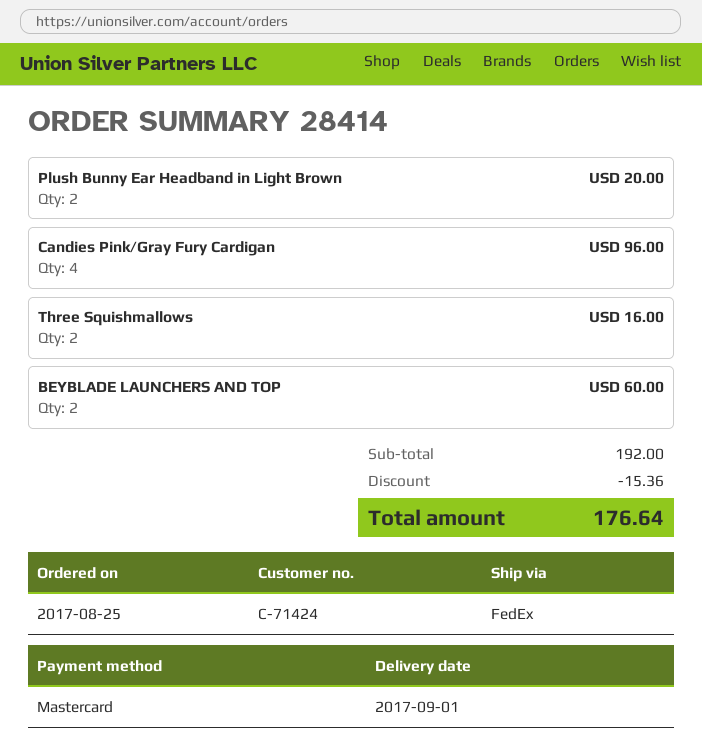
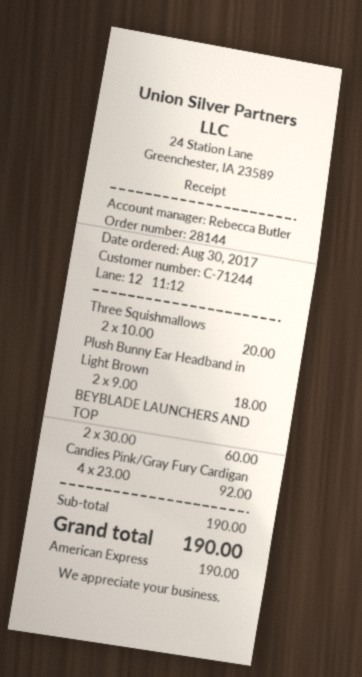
order number: 28414 -> 28144
order date: 2017-08-25 -> 2017-08-30
customer number: C-71424 -> C-71244
payment method: Mastercard -> American Express
Plush Bunny Ear Headband in Light Brown: 2 for 20.00 -> 2 for 18.00
Candies Pink/Gray Fury Cardigan: 4 for 96.00 -> 4 for 92.00
Three Squishmallows: 2 for 16.00 -> 2 for 20.00
subtotal: 192.00 -> 190.00
discount: 15.36 -> none
total: 176.64 -> 190.00

